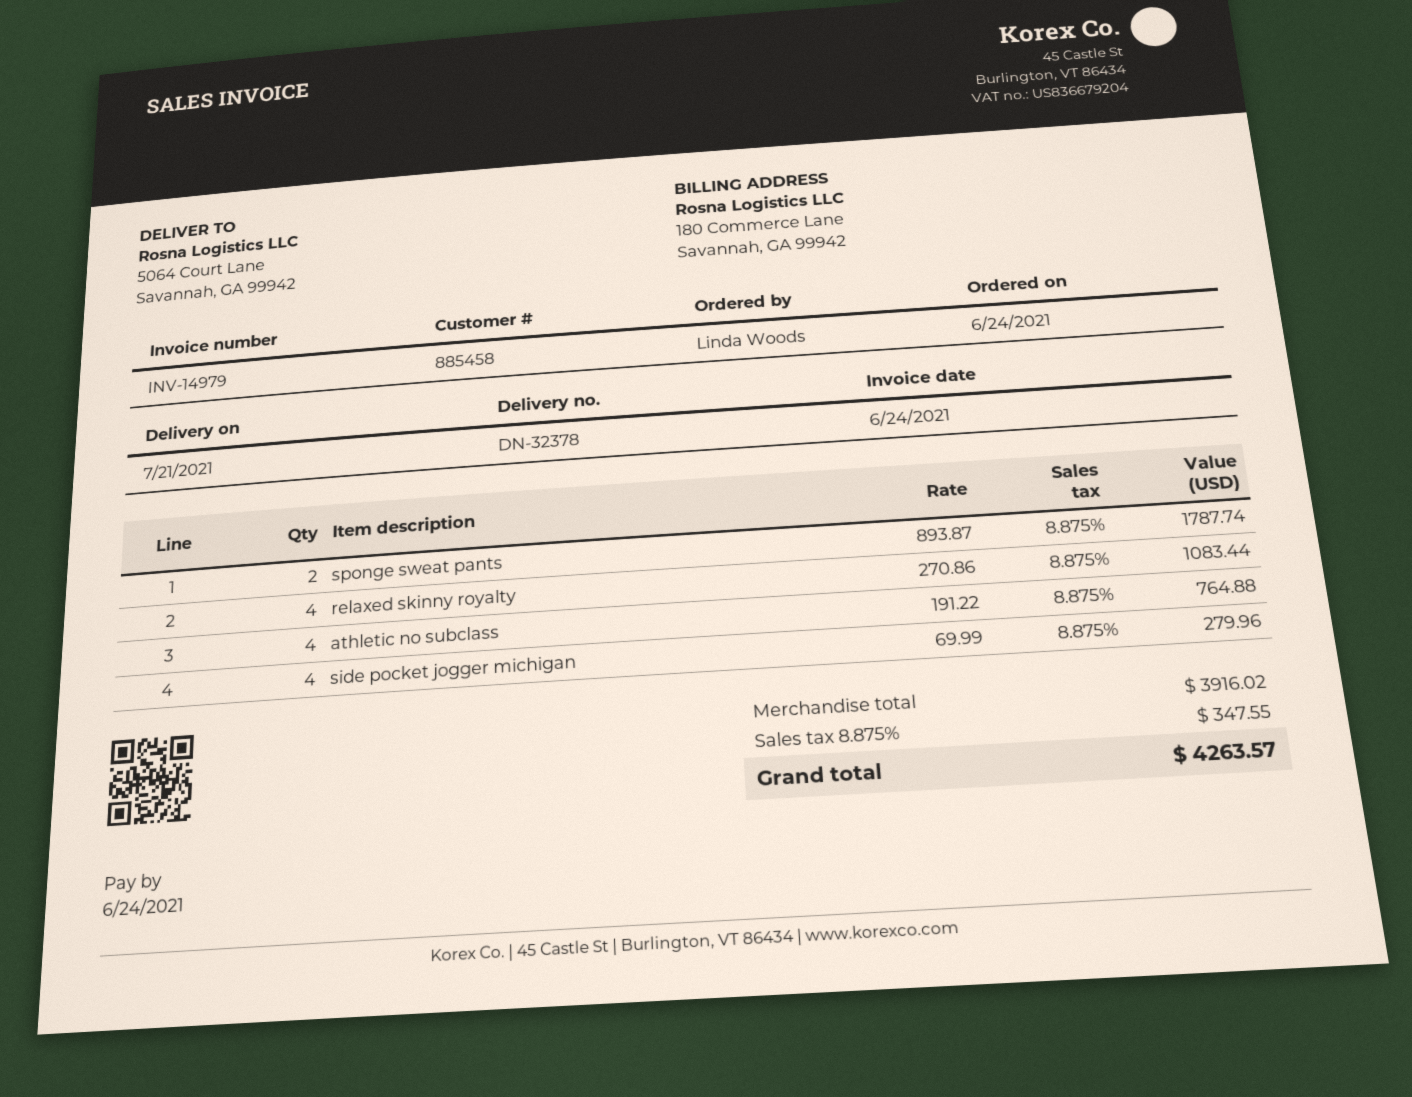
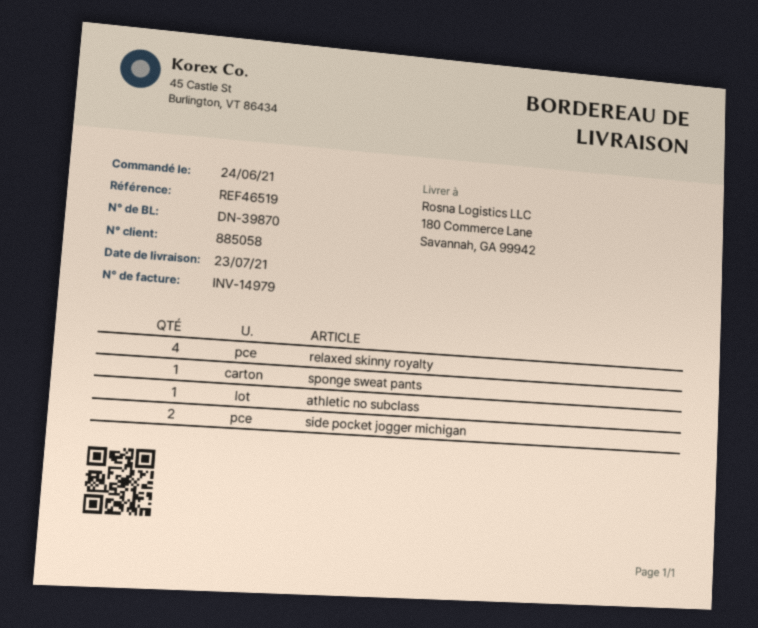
delivery note number: DN-32378 -> DN-39870
delivery date: 2021-07-21 -> 2021-07-23
customer number: 885458 -> 885058
ship to: 5064 Court Lane, Savannah, GA 99942 -> 180 Commerce Lane, Savannah, GA 99942
sponge sweat pants: 2 -> 1
athletic no subclass: 4 -> 1
side pocket jogger michigan: 4 -> 2

